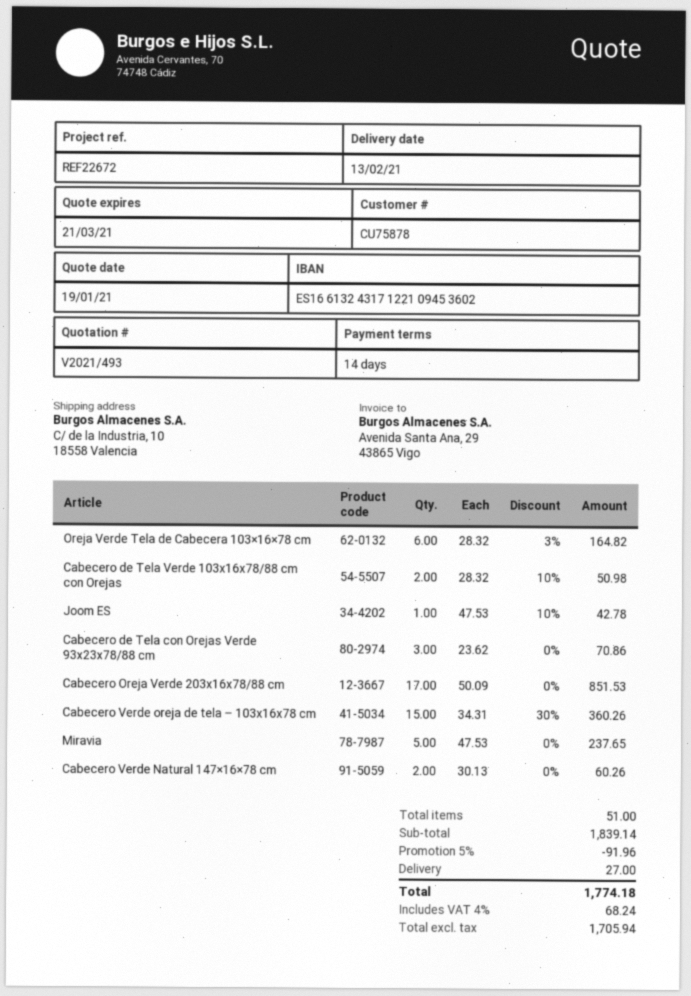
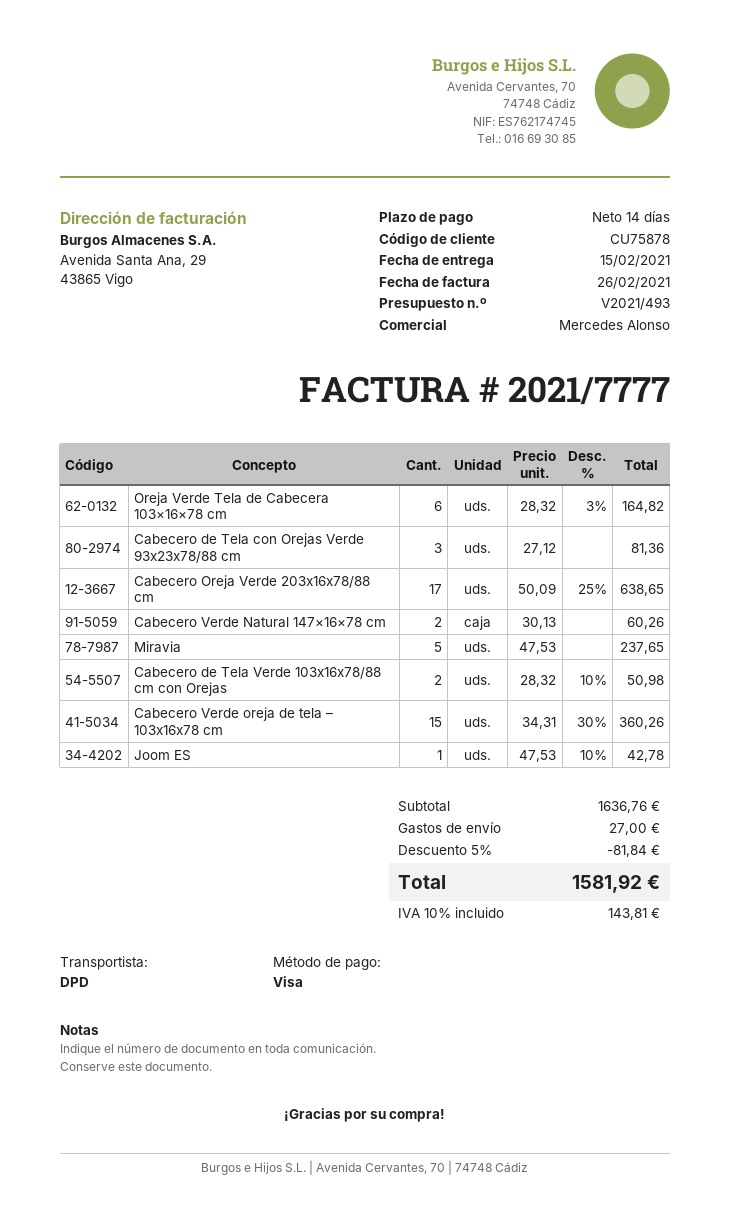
delivery date: 2021-02-13 -> 2021-02-15
Cabecero de Tela con Orejas Verde 93x23x78/88 cm: 3 x 23.62 = 70.86 -> 3 x 27.12 = 81.36
Cabecero Oreja Verde 203x16x78/88 cm: 17 x 50.09 = 851.53 -> 17 x 50.09 - 25% = 638.65
subtotal: 1839.14 -> 1636.76
discount: 5% = 91.96 -> 5% = 81.84
tax: 4% = 68.24 -> 10% = 143.81
total: 1774.18 -> 1581.92

